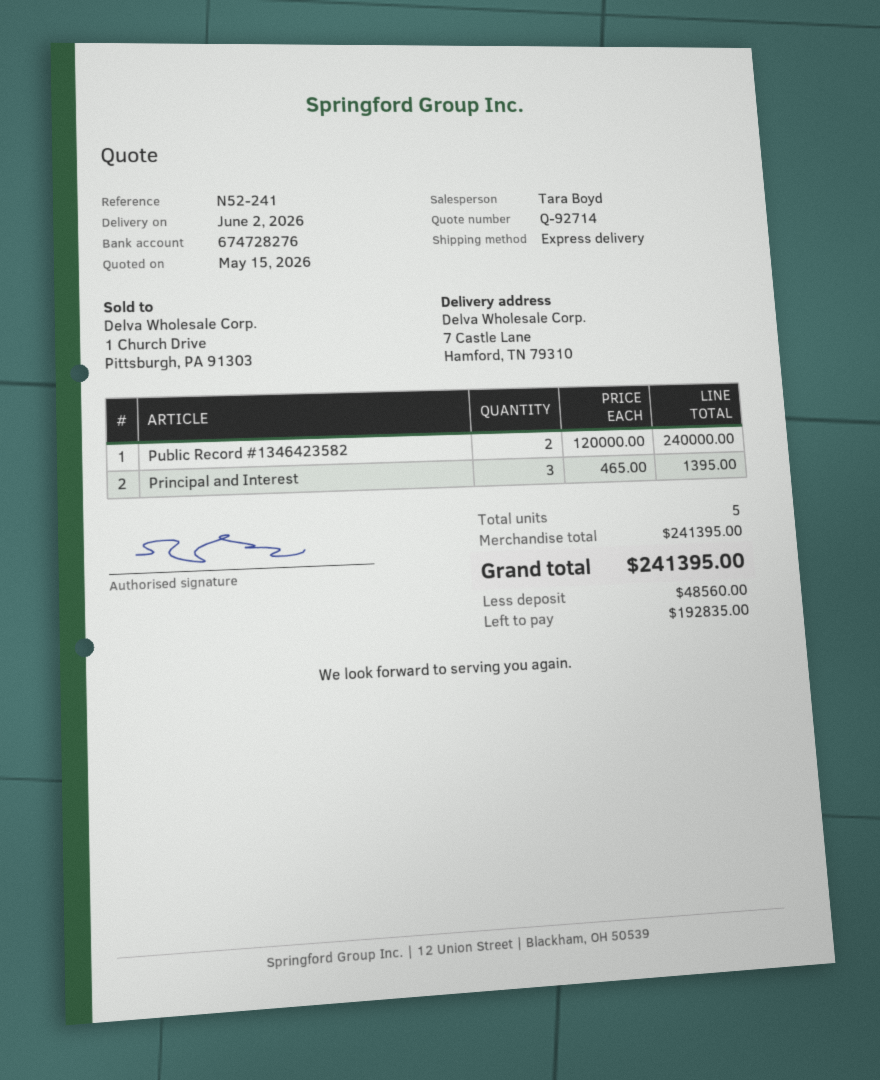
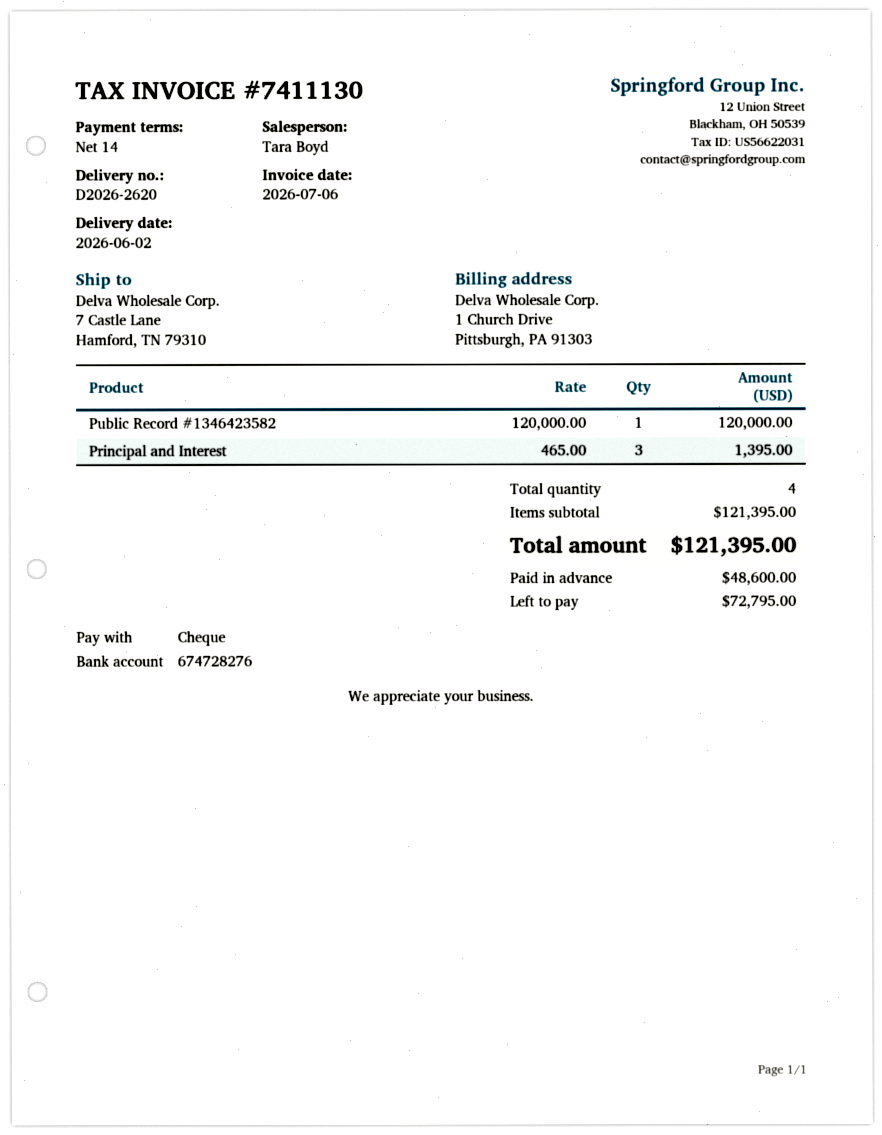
Public Record #1346423582: 2 x 120000.00 = 240000.00 -> 1 x 120000.00 = 120000.00
total quantity: 5 -> 4
subtotal: 241395.00 -> 121395.00
total: 241395.00 -> 121395.00
deposit: 48560.00 -> 48600.00
balance: 192835.00 -> 72795.00

